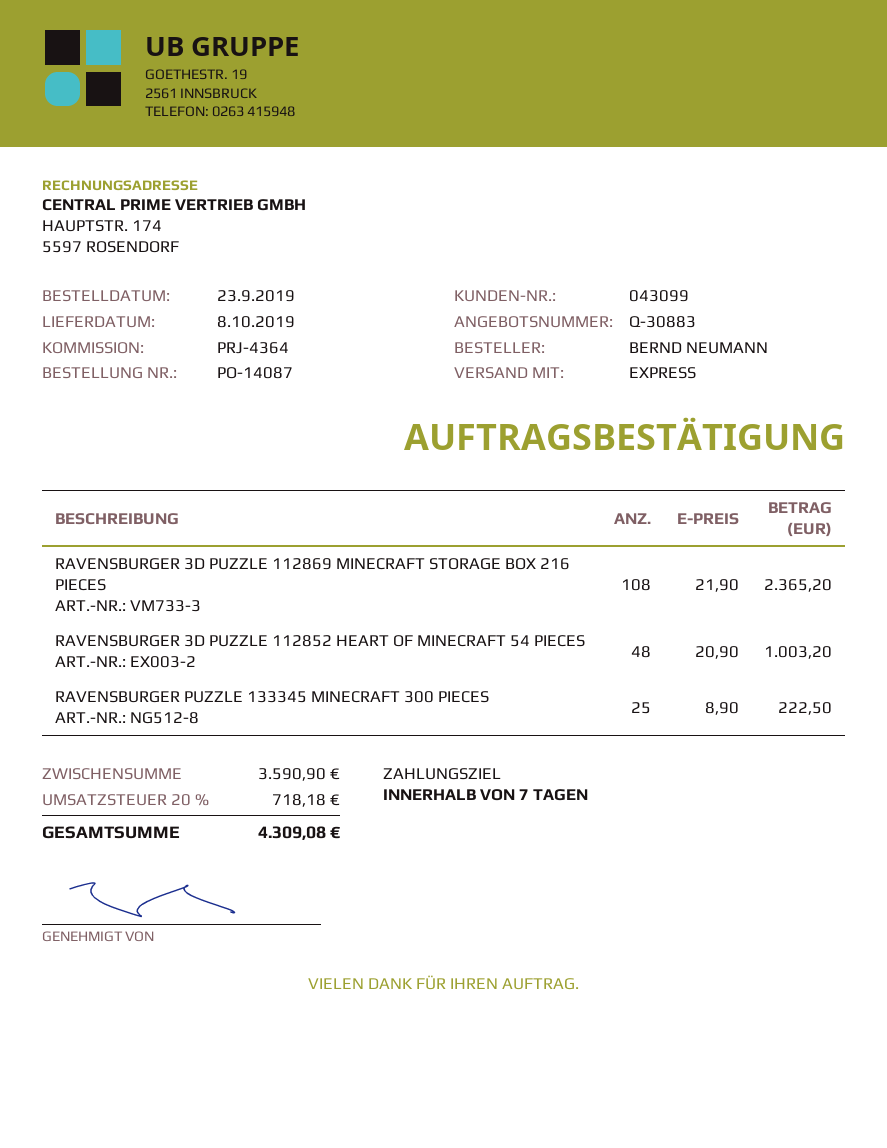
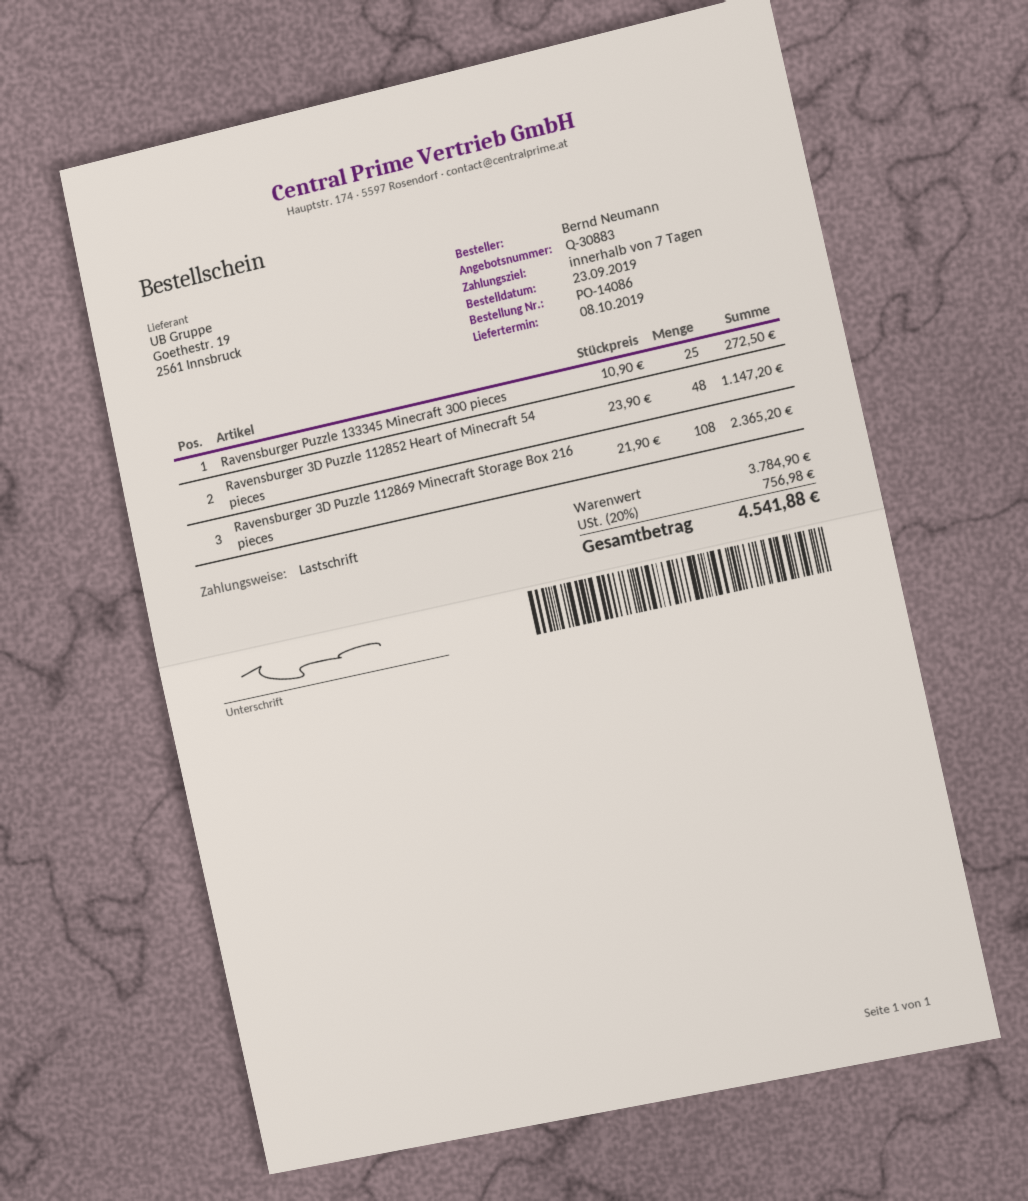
order number: PO-14087 -> PO-14086
RAVENSBURGER 3D PUZZLE 112852 HEART OF MINECRAFT 54 PIECES: 48 x 20.90 = 1003.20 -> 48 x 23.90 = 1147.20
RAVENSBURGER PUZZLE 133345 MINECRAFT 300 PIECES: 25 x 8.90 = 222.50 -> 25 x 10.90 = 272.50
subtotal: 3590.90 -> 3784.90
tax: 20% = 718.18 -> 20% = 756.98
total: 4309.08 -> 4541.88

